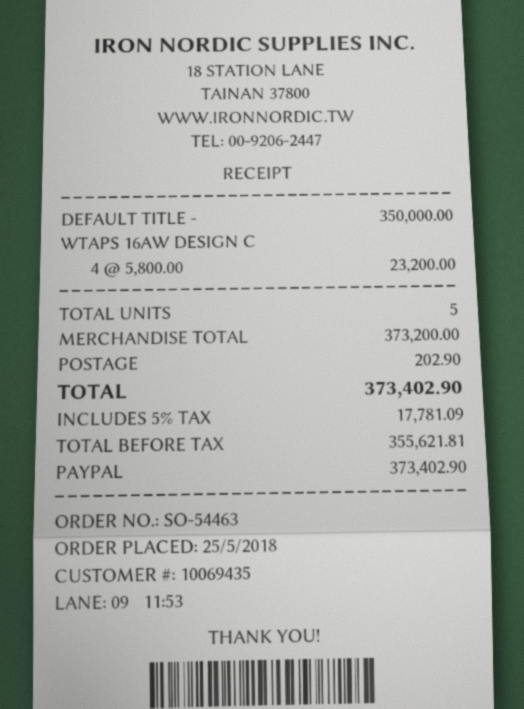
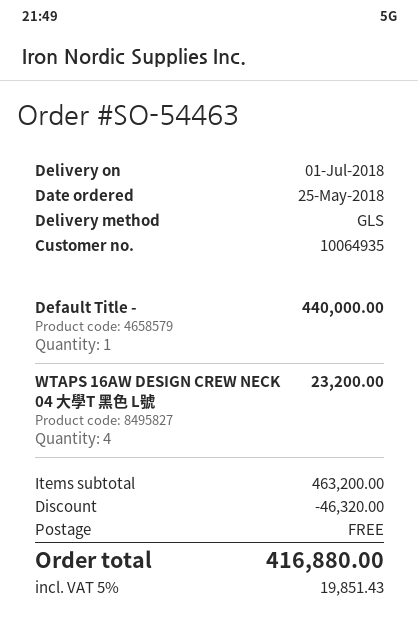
customer number: 10069435 -> 10064935
DEFAULT TITLE -: 1 for 350000.00 -> 1 for 440000.00
subtotal: 373200.00 -> 463200.00
discount: none -> 46320.00
shipping: 202.90 -> 0.00
tax: 5% = 17781.09 -> 5% = 19851.43
total: 373402.90 -> 416880.00

